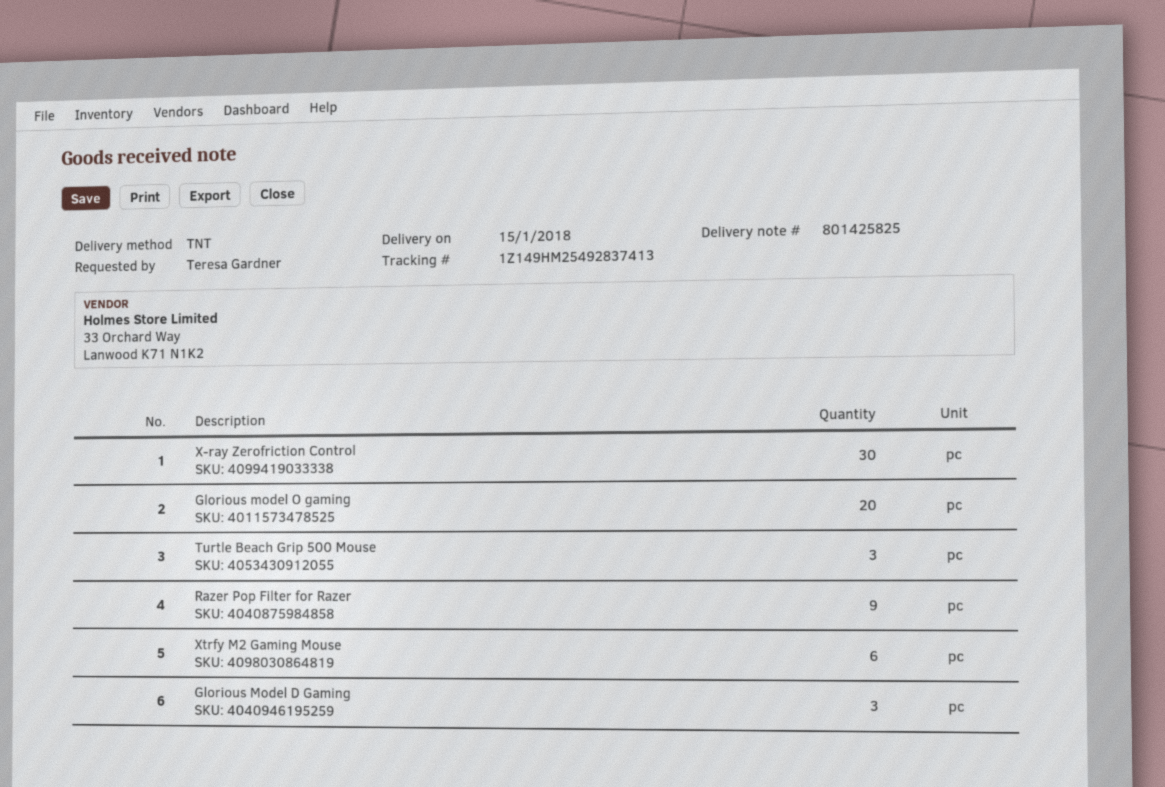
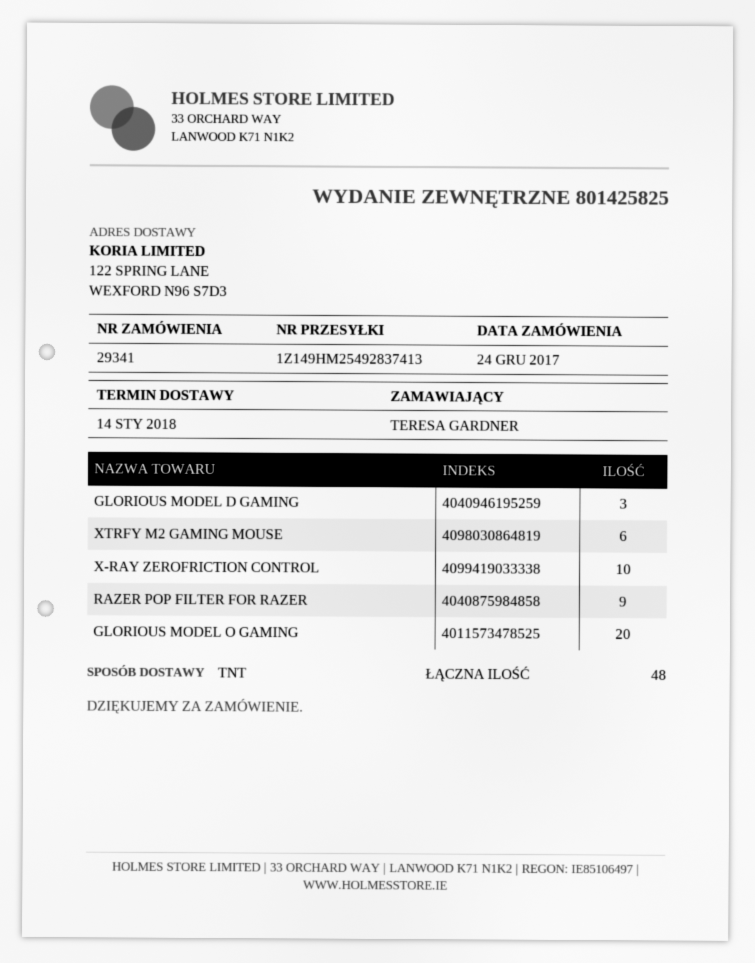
delivery date: 2018-01-15 -> 2018-01-14
X-ray Zerofriction Control: 30 -> 10
Turtle Beach Grip 500 Mouse: 3 -> none

